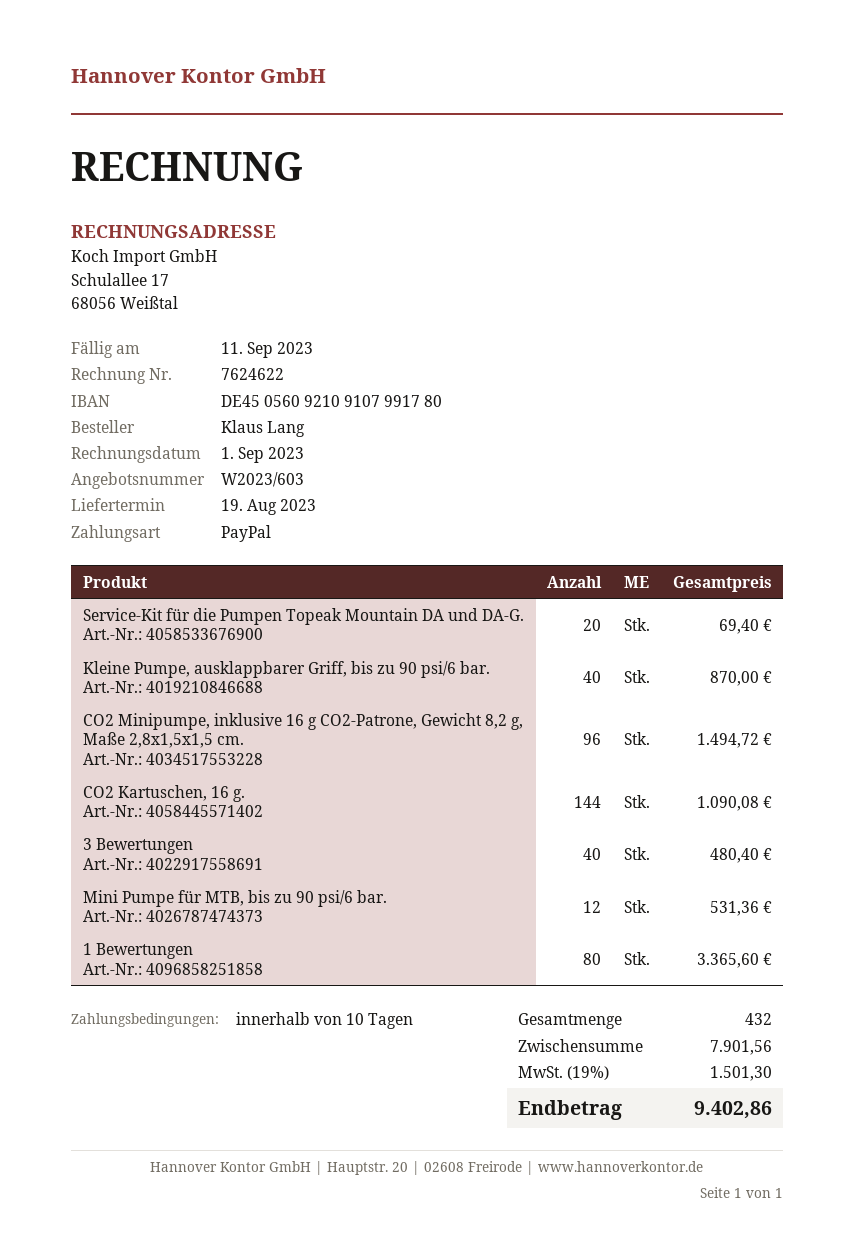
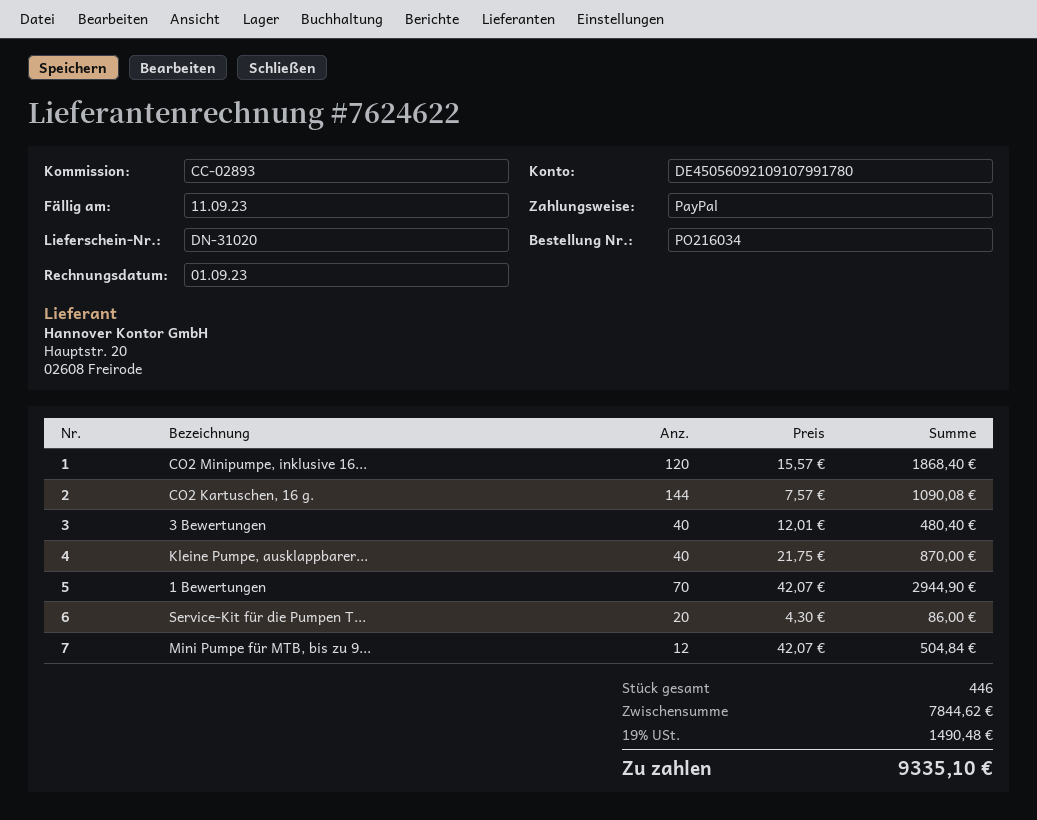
Service-Kit für die Pumpen Topeak Mountain DA und DA-G.: 20 for 69.40 -> 20 for 86.00
CO2 Minipumpe, inklusive 16 g CO2-Patrone, Gewicht 8,2 g, Maße 2,8x1,5x1,5 cm.: 96 for 1494.72 -> 120 for 1868.40
Mini Pumpe für MTB, bis zu 90 psi/6 bar.: 12 for 531.36 -> 12 for 504.84
1 Bewertungen: 80 for 3365.60 -> 70 for 2944.90
total quantity: 432 -> 446
subtotal: 7901.56 -> 7844.62
tax: 19% = 1501.30 -> 19% = 1490.48
total: 9402.86 -> 9335.10

